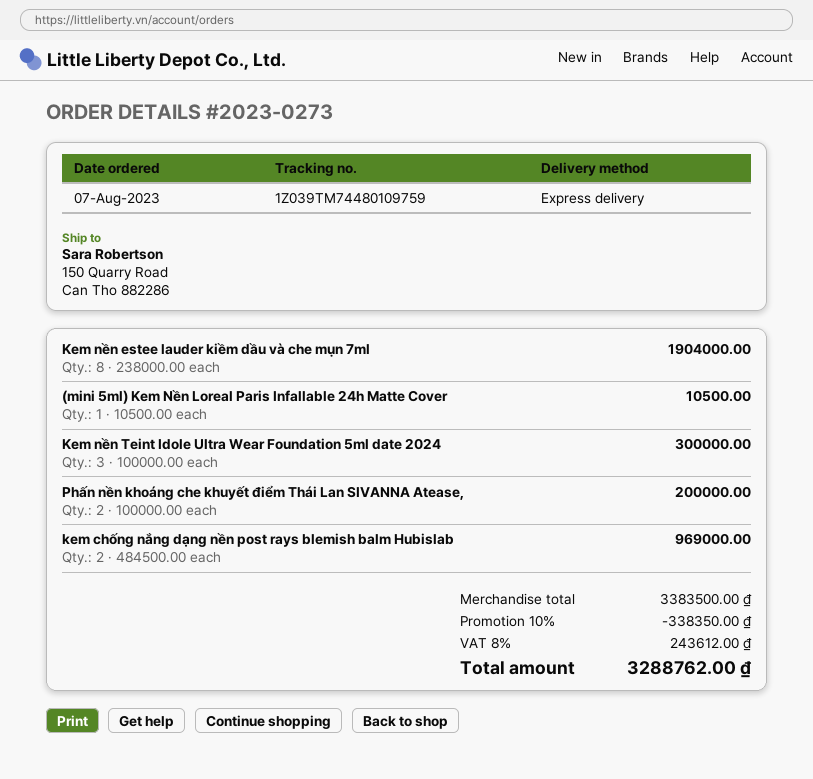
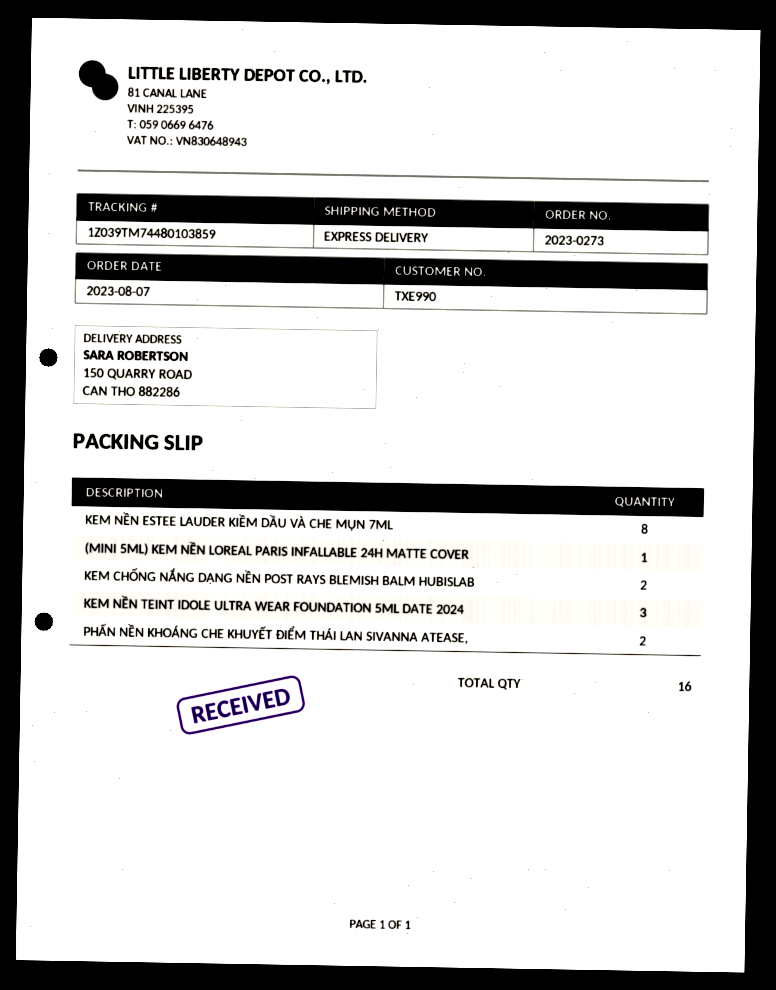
tracking number: 1Z039TM74480109759 -> 1Z039TM74480103859

